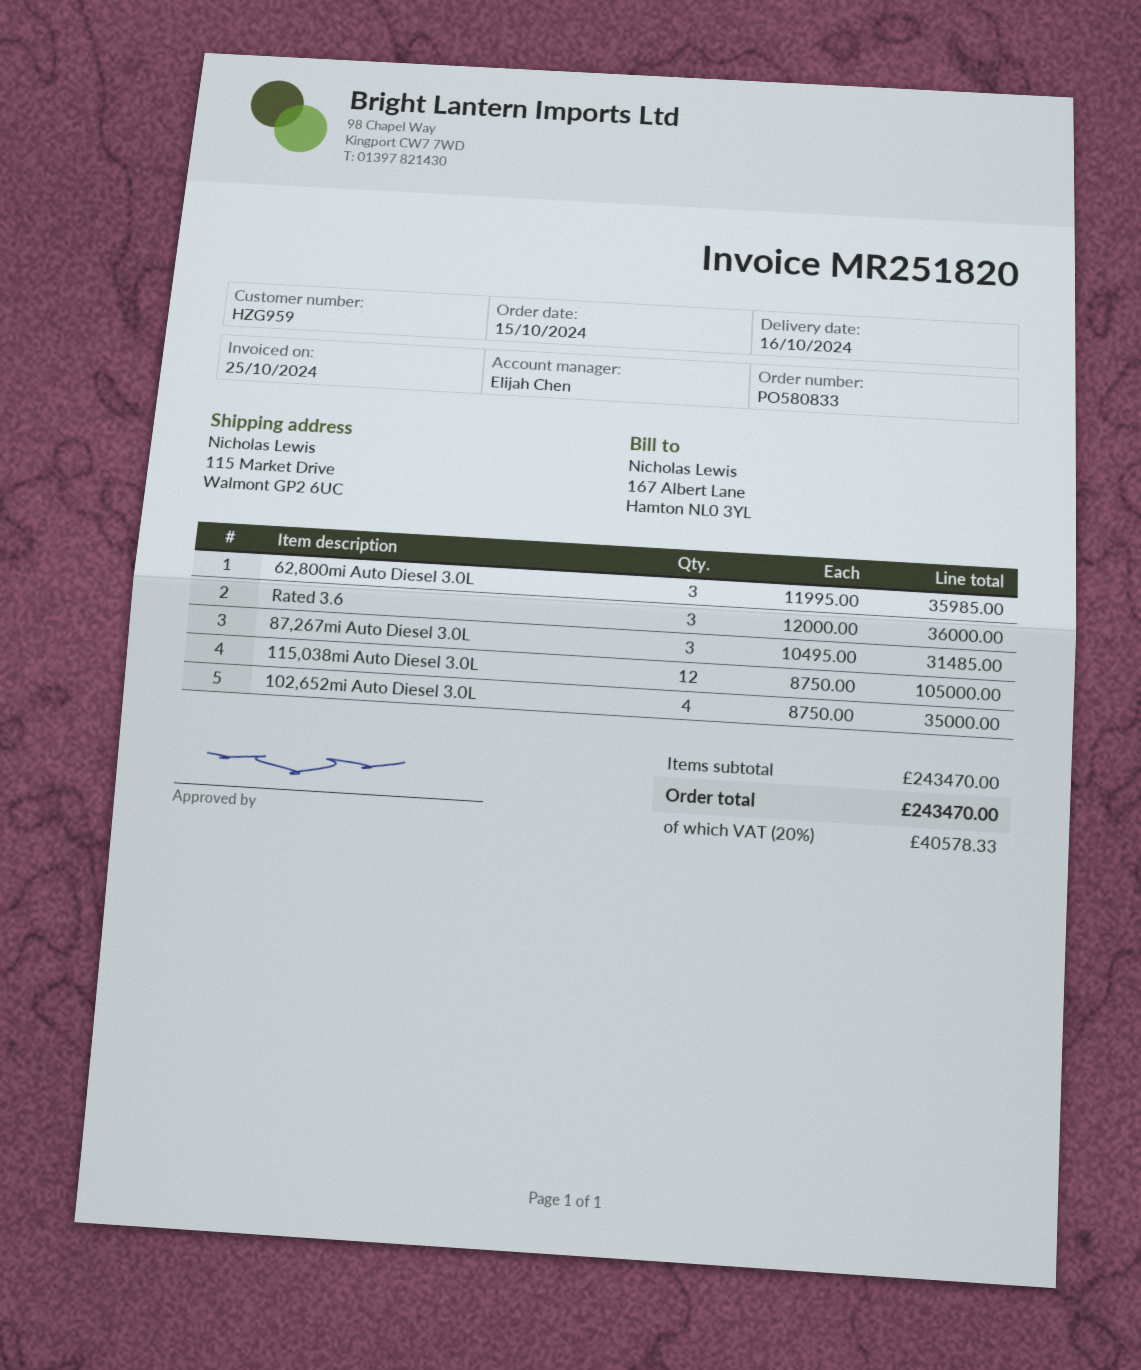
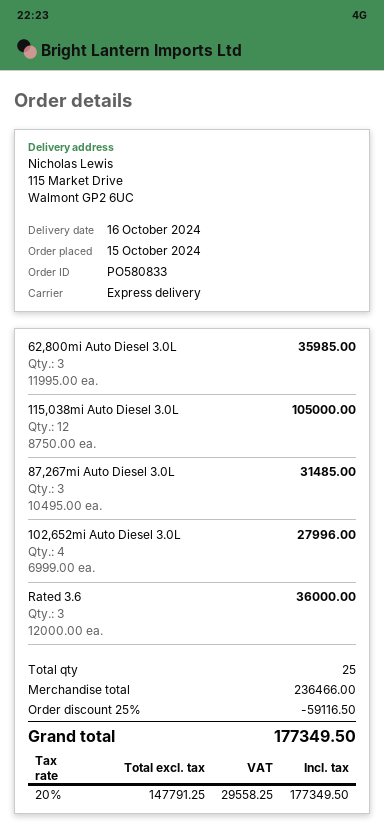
102,652mi Auto Diesel 3.0L: 4 x 8750.00 = 35000.00 -> 4 x 6999.00 = 27996.00
subtotal: 243470.00 -> 236466.00
discount: none -> 25% = 59116.50
tax: 20% = 40578.33 -> 20% = 29558.25
total: 243470.00 -> 177349.50

